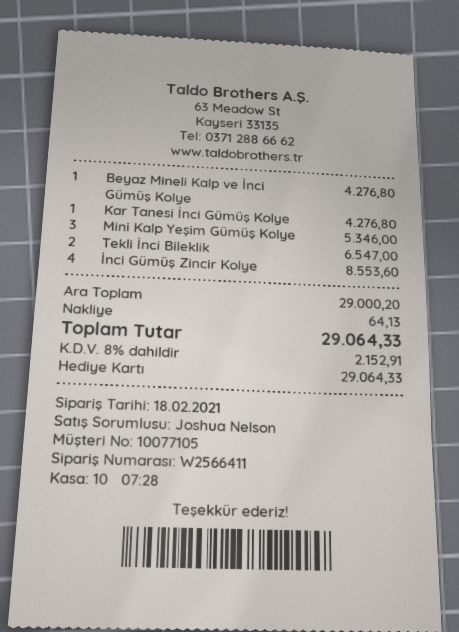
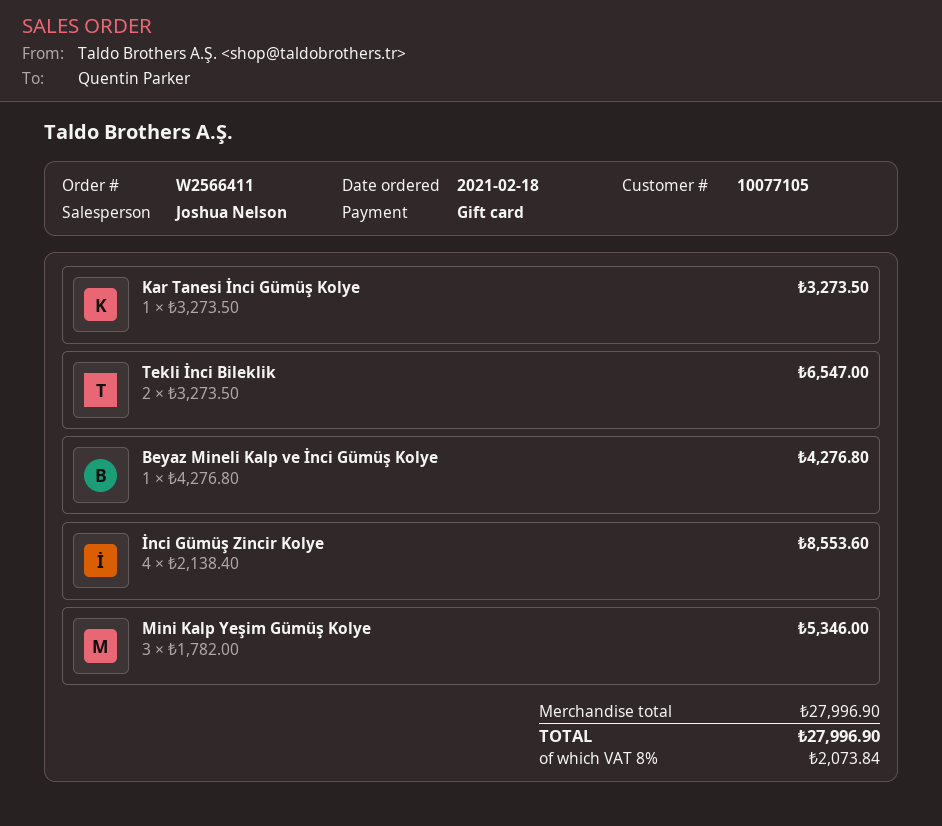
Kar Tanesi İnci Gümüş Kolye: 1 for 4276.80 -> 1 for 3273.50
subtotal: 29000.20 -> 27996.90
shipping: 64.13 -> none
tax: 8% = 2152.91 -> 8% = 2073.84
total: 29064.33 -> 27996.90

